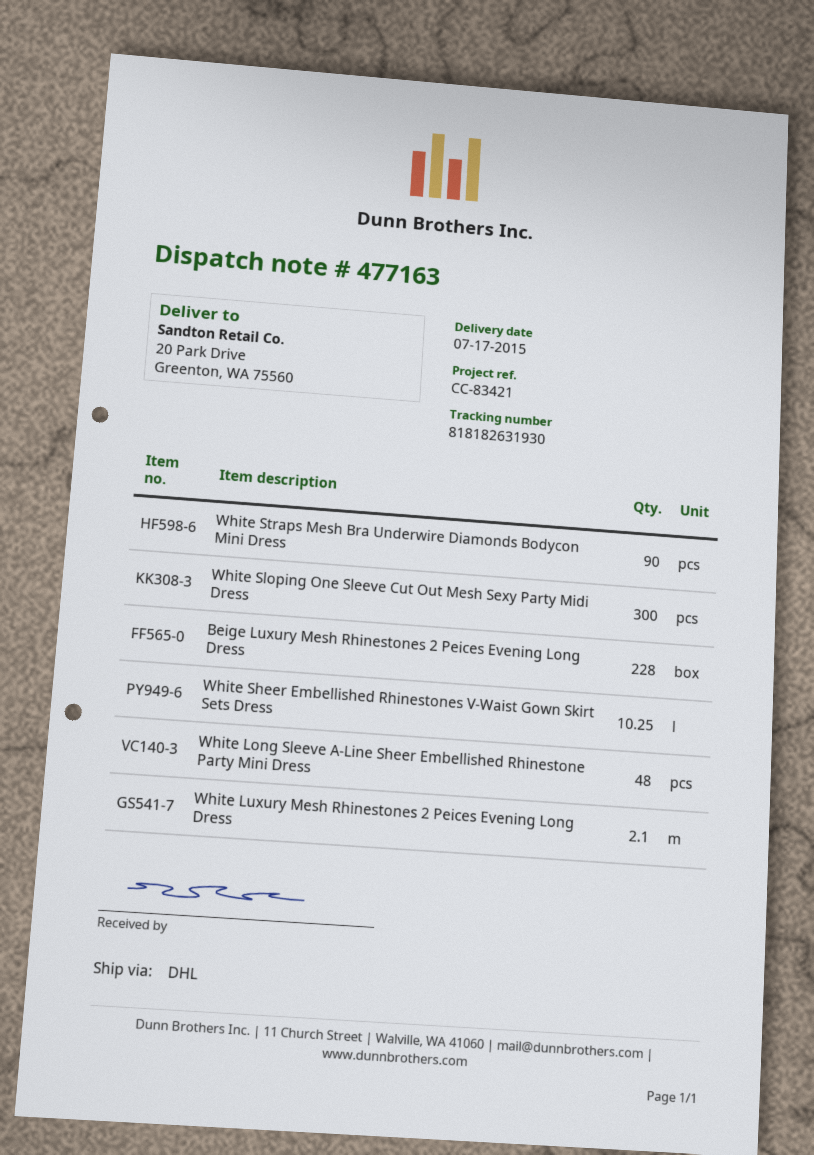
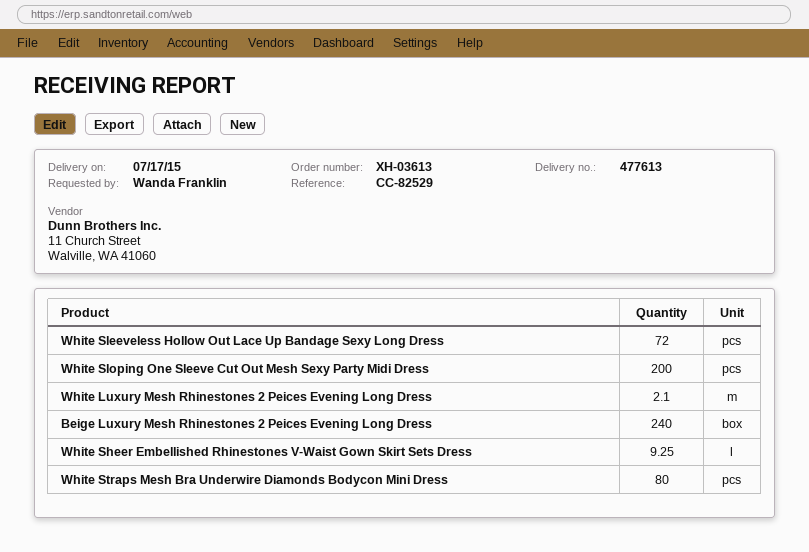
delivery note number: 477163 -> 477613
reference: CC-83421 -> CC-82529
White Straps Mesh Bra Underwire Diamonds Bodycon Mini Dress: 90 -> 80
White Sloping One Sleeve Cut Out Mesh Sexy Party Midi Dress: 300 -> 200
Beige Luxury Mesh Rhinestones 2 Peices Evening Long Dress: 228 -> 240
White Sheer Embellished Rhinestones V-Waist Gown Skirt Sets Dress: 10.25 -> 9.25
White Long Sleeve A-Line Sheer Embellished Rhinestone Party Mini Dress: 48 -> none
White Sleeveless Hollow Out Lace Up Bandage Sexy Long Dress: none -> 72

